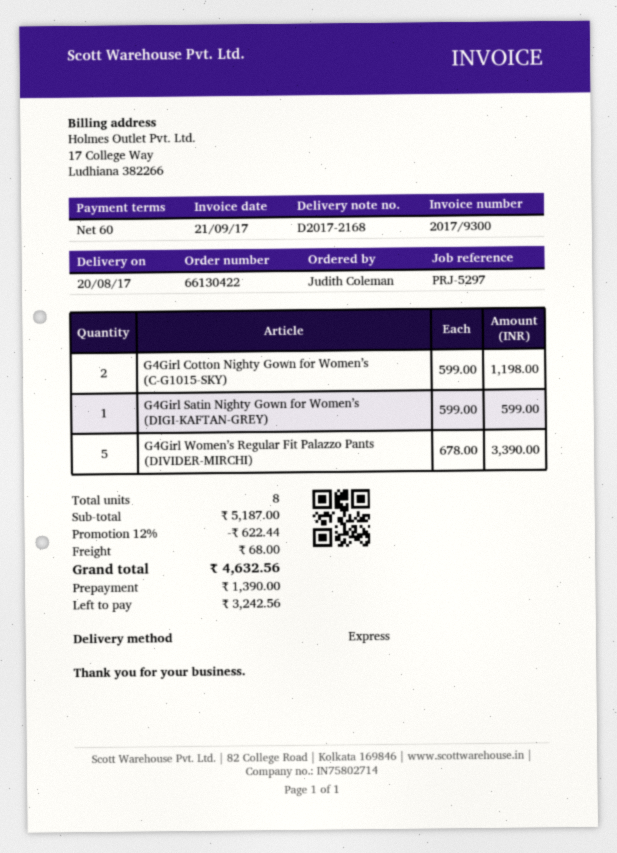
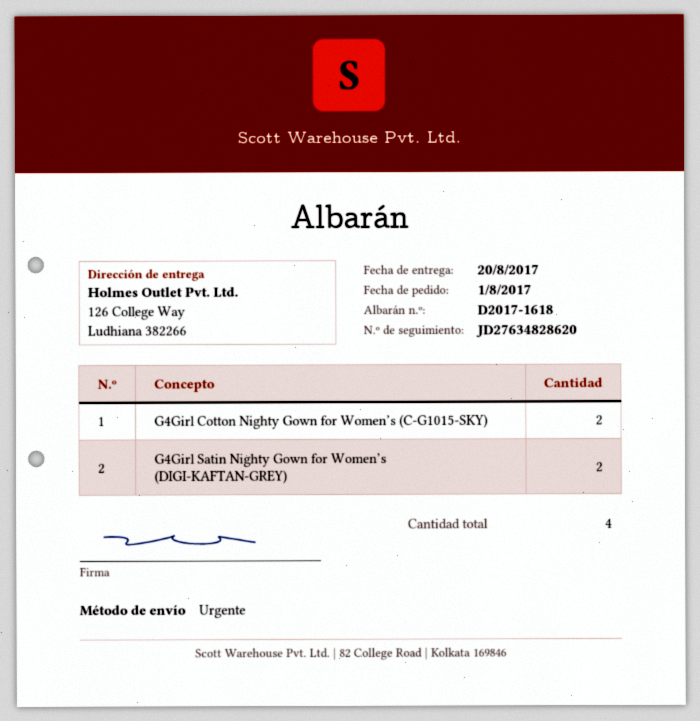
delivery note number: D2017-2168 -> D2017-1618
G4Girl Satin Nighty Gown for Women’s (DIGI-KAFTAN-GREY): 1 -> 2
G4Girl Women’s Regular Fit Palazzo Pants (DIVIDER-MIRCHI): 5 -> none
total quantity: 8 -> 4

